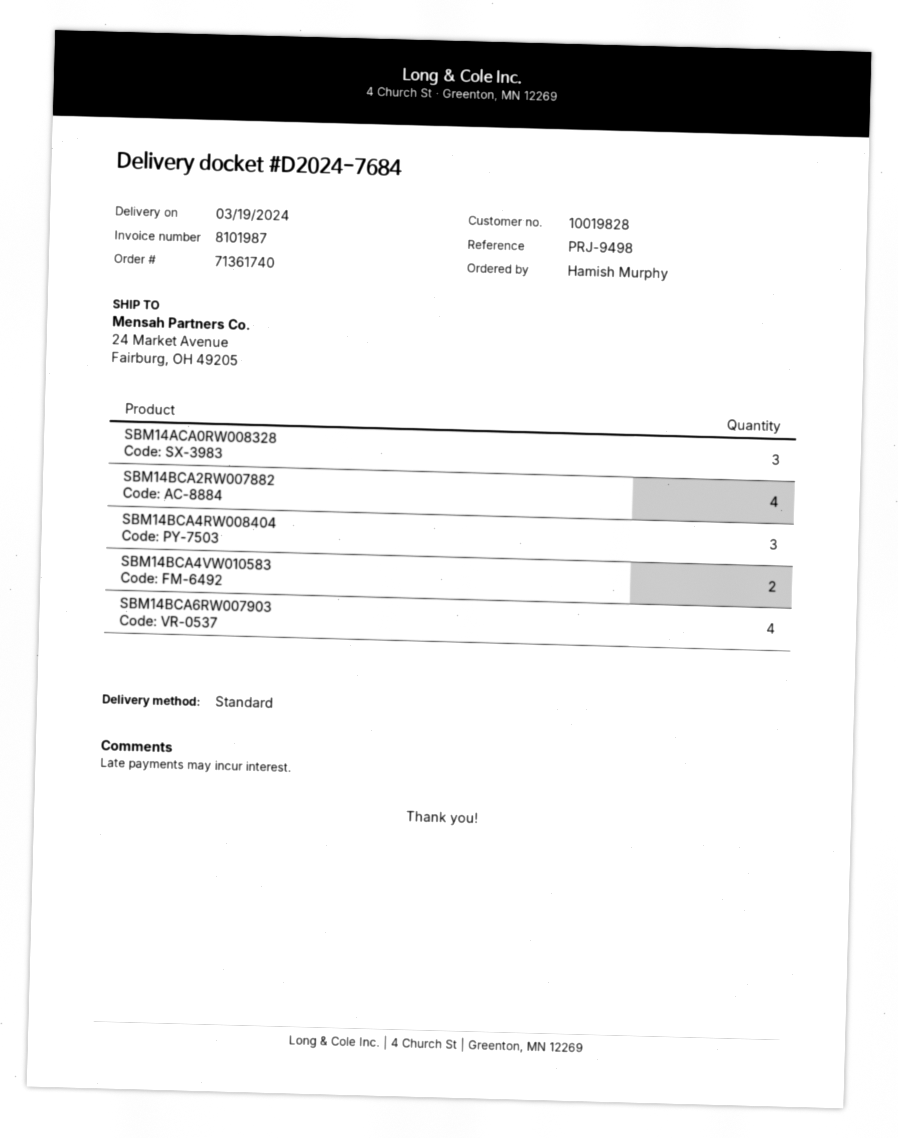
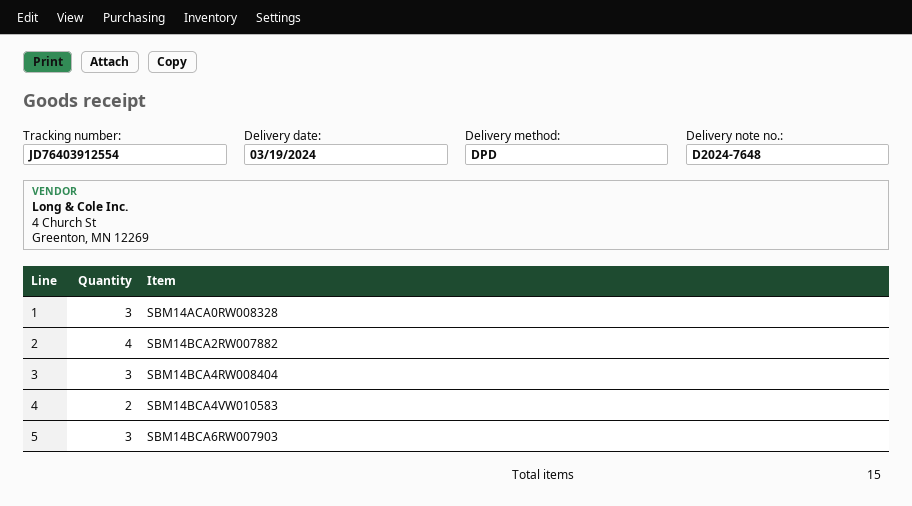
delivery note number: D2024-7684 -> D2024-7648
shipping method: standard -> DPD
SBM14BCA6RW007903: 4 -> 3

